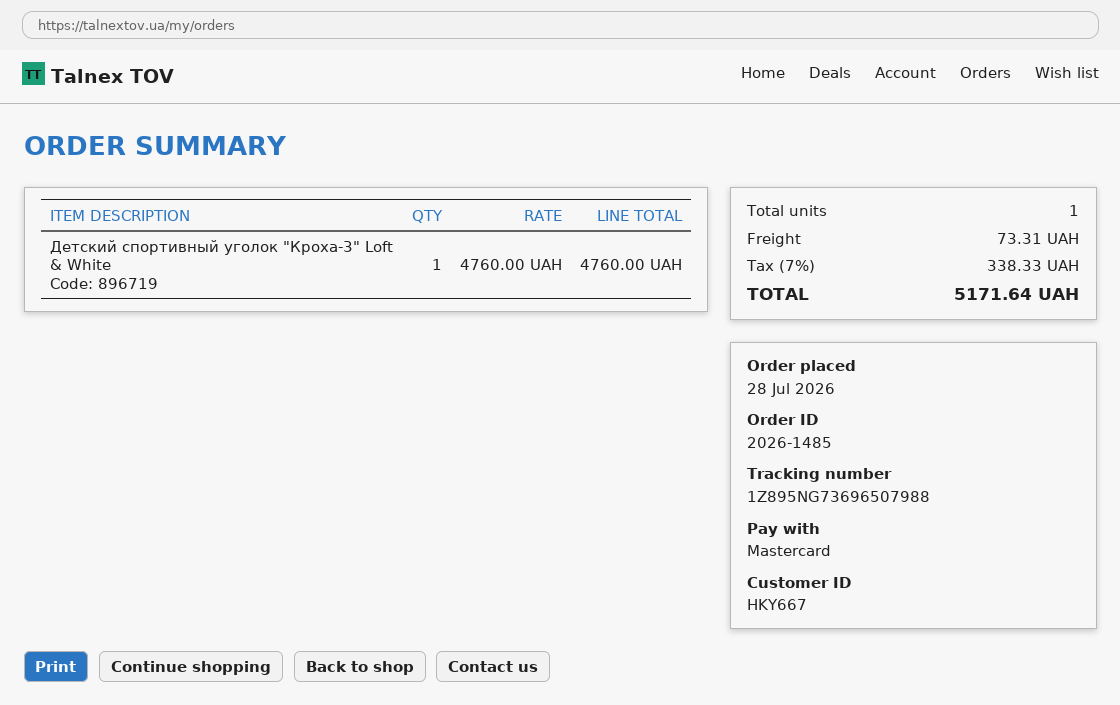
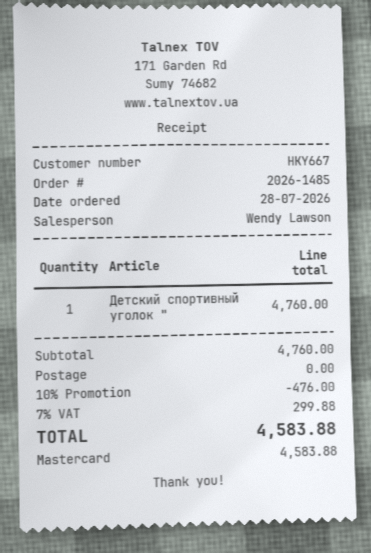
discount: none -> 10% = 476.00
shipping: 73.31 -> 0.00
tax: 7% = 338.33 -> 7% = 299.88
total: 5171.64 -> 4583.88

